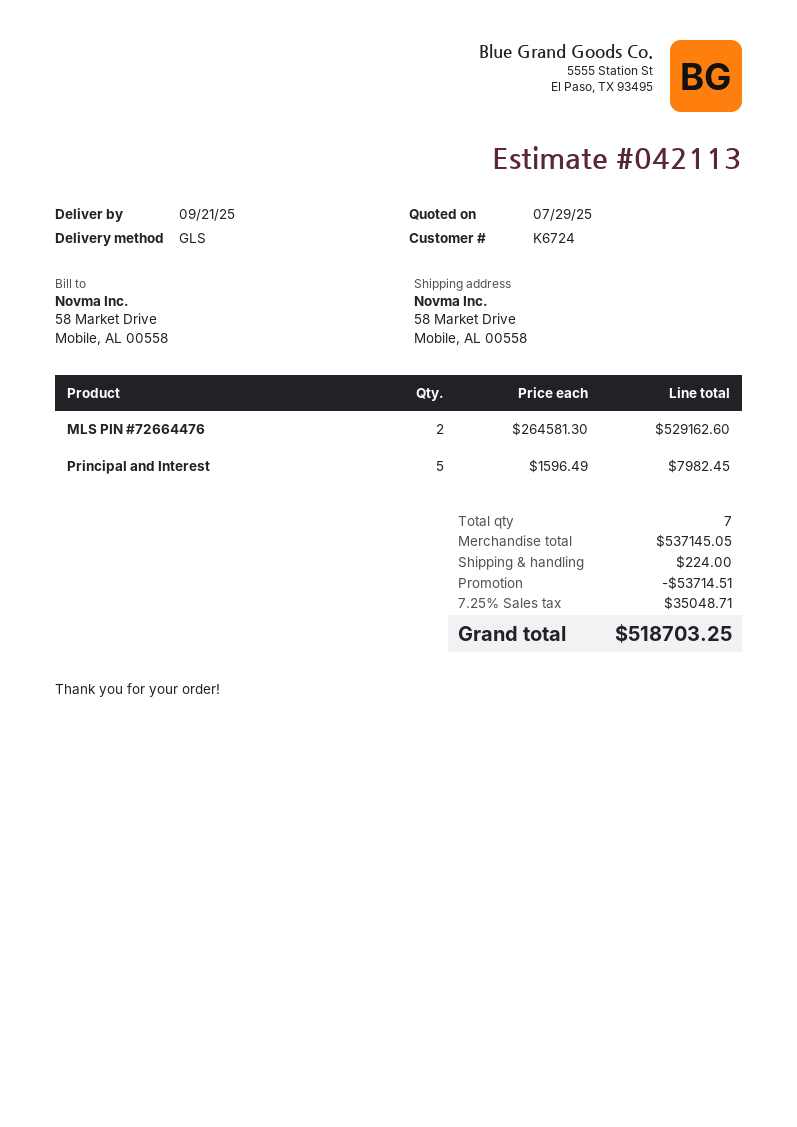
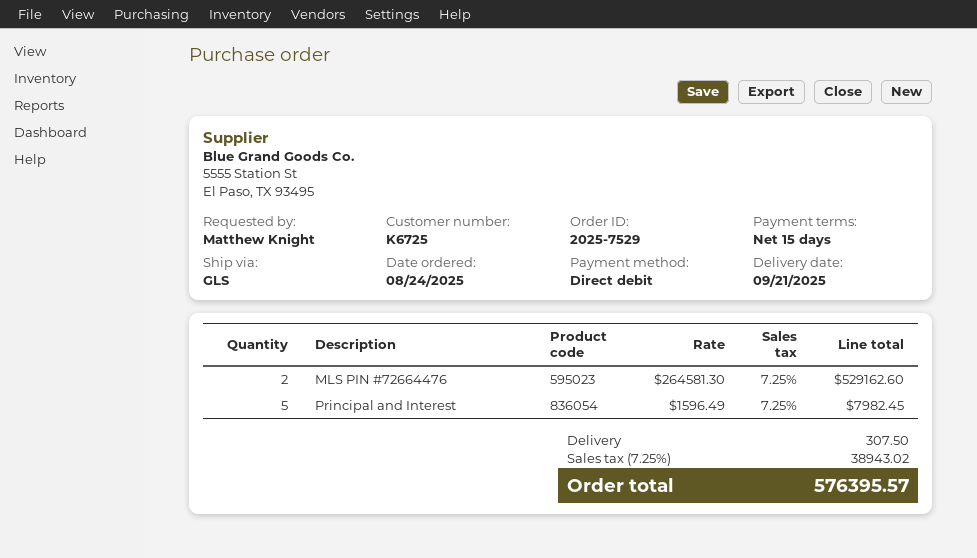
customer number: K6724 -> K6725
discount: 53714.51 -> none
shipping: 224.00 -> 307.50
tax: 7.25% = 35048.71 -> 7.25% = 38943.02
total: 518703.25 -> 576395.57

